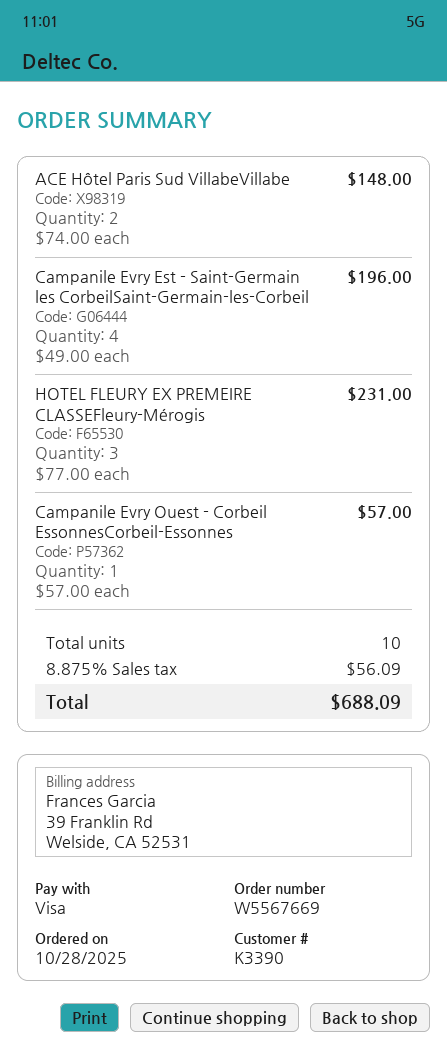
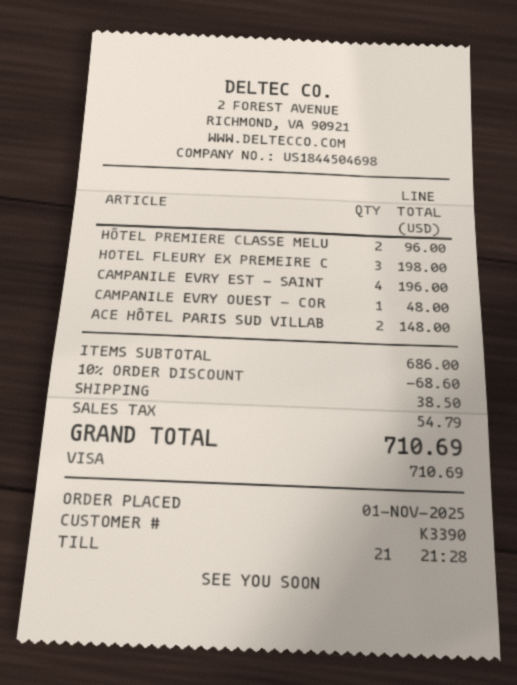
order date: 2025-10-28 -> 2025-11-01
HOTEL FLEURY EX PREMEIRE CLASSEFleury-Mérogis: 3 for 231.00 -> 3 for 198.00
Campanile Evry Ouest - Corbeil EssonnesCorbeil-Essonnes: 1 for 57.00 -> 1 for 48.00
HÔTEL PREMIERE CLASSE MELU: none -> 2 for 96.00
discount: none -> 10% = 68.60
shipping: none -> 38.50
tax: 56.09 -> 54.79
total: 688.09 -> 710.69

